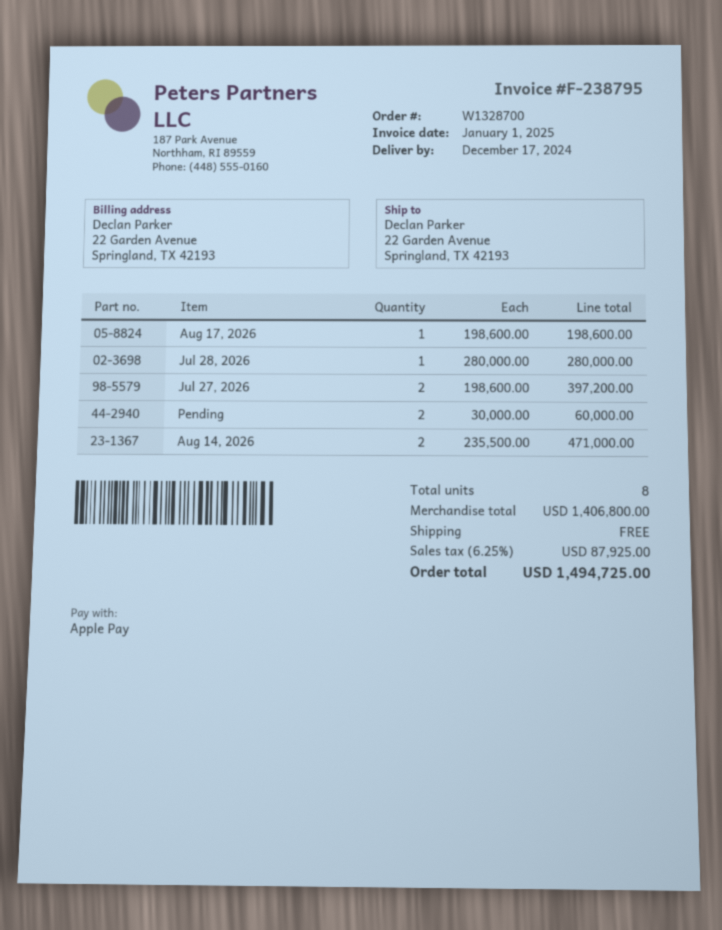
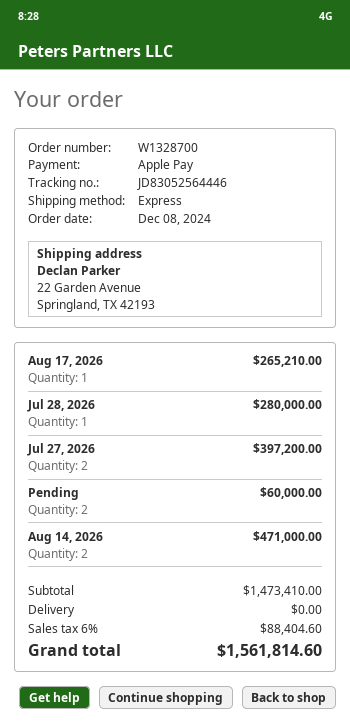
Aug 17, 2026: 1 for 198600.00 -> 1 for 265210.00
subtotal: 1406800.00 -> 1473410.00
tax: 6.25% = 87925.00 -> 6% = 88404.60
total: 1494725.00 -> 1561814.60

